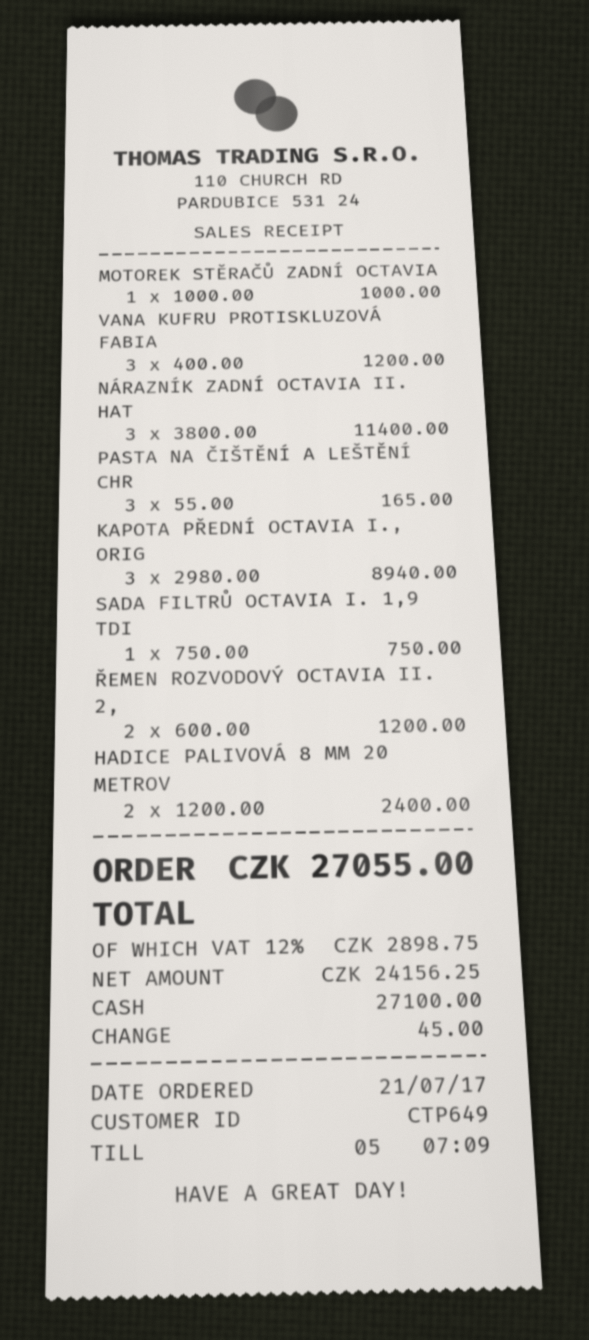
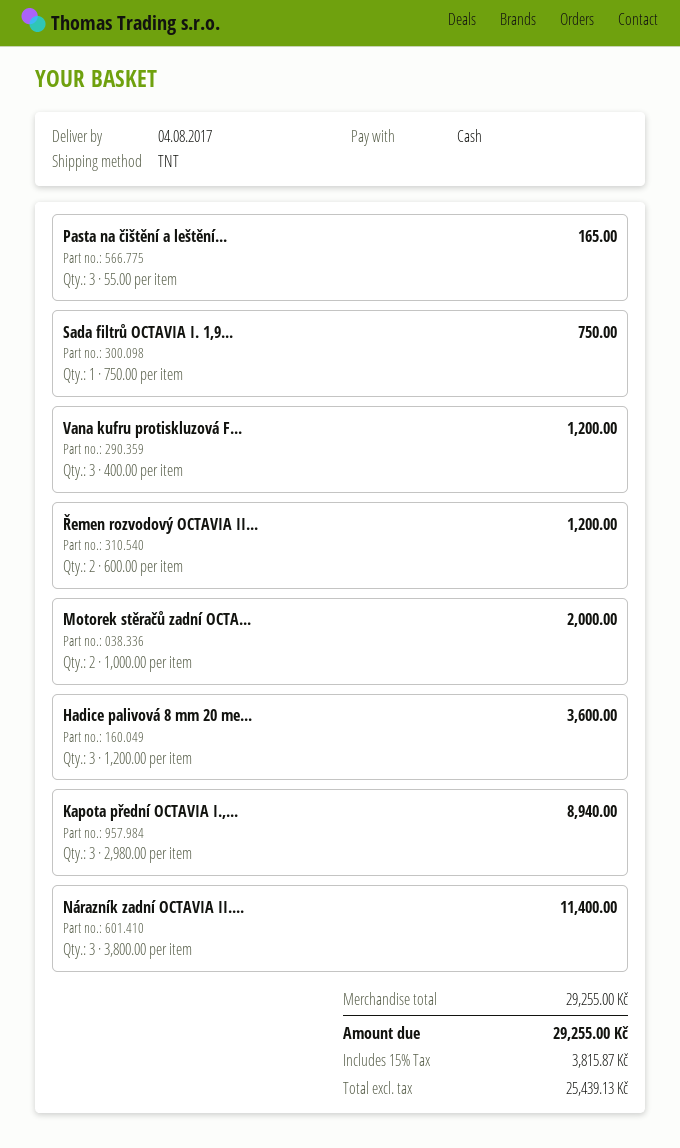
MOTOREK STĚRAČŮ ZADNÍ OCTAVIA: 1 x 1000.00 = 1000.00 -> 2 x 1000.00 = 2000.00
HADICE PALIVOVÁ 8 MM 20 METROV: 2 x 1200.00 = 2400.00 -> 3 x 1200.00 = 3600.00
net: 24156.25 -> 25439.13
tax: 12% = 2898.75 -> 15% = 3815.87
total: 27055.00 -> 29255.00

